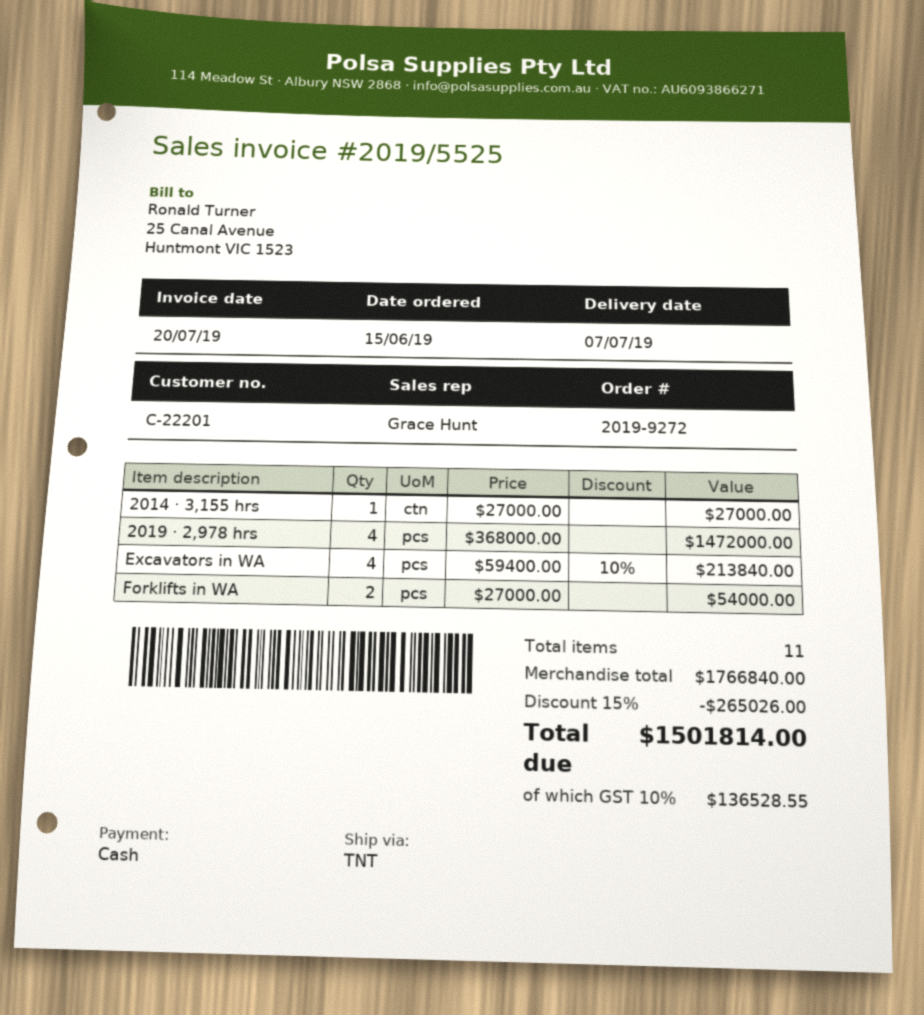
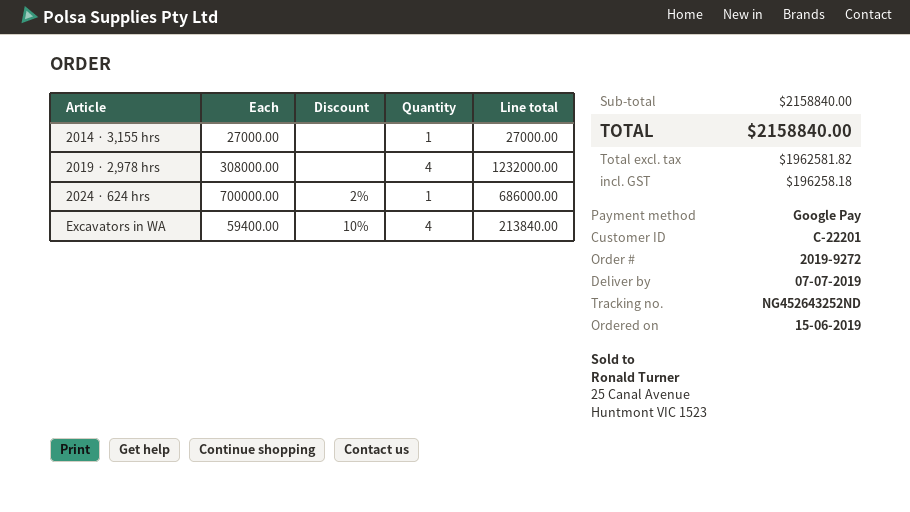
payment method: cash -> Google Pay
2019 · 2,978 hrs: 4 x 368000.00 = 1472000.00 -> 4 x 308000.00 = 1232000.00
Forklifts in WA: 2 x 27000.00 = 54000.00 -> none
2024 · 624 hrs: none -> 1 x 700000.00 - 2% = 686000.00
subtotal: 1766840.00 -> 2158840.00
discount: 15% = 265026.00 -> none
tax: 136528.55 -> 196258.18
total: 1501814.00 -> 2158840.00

